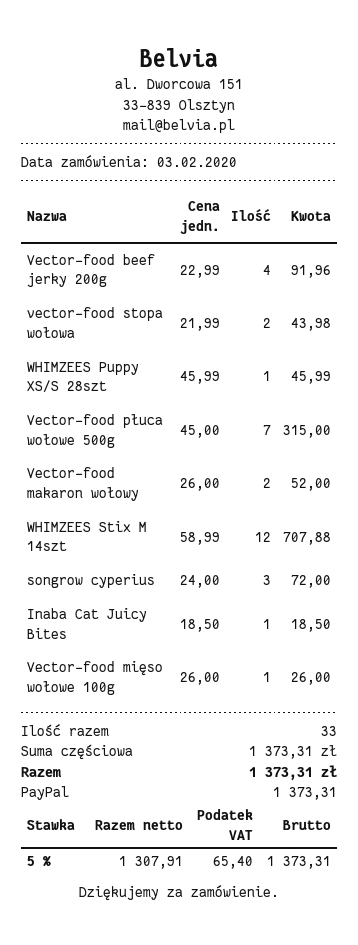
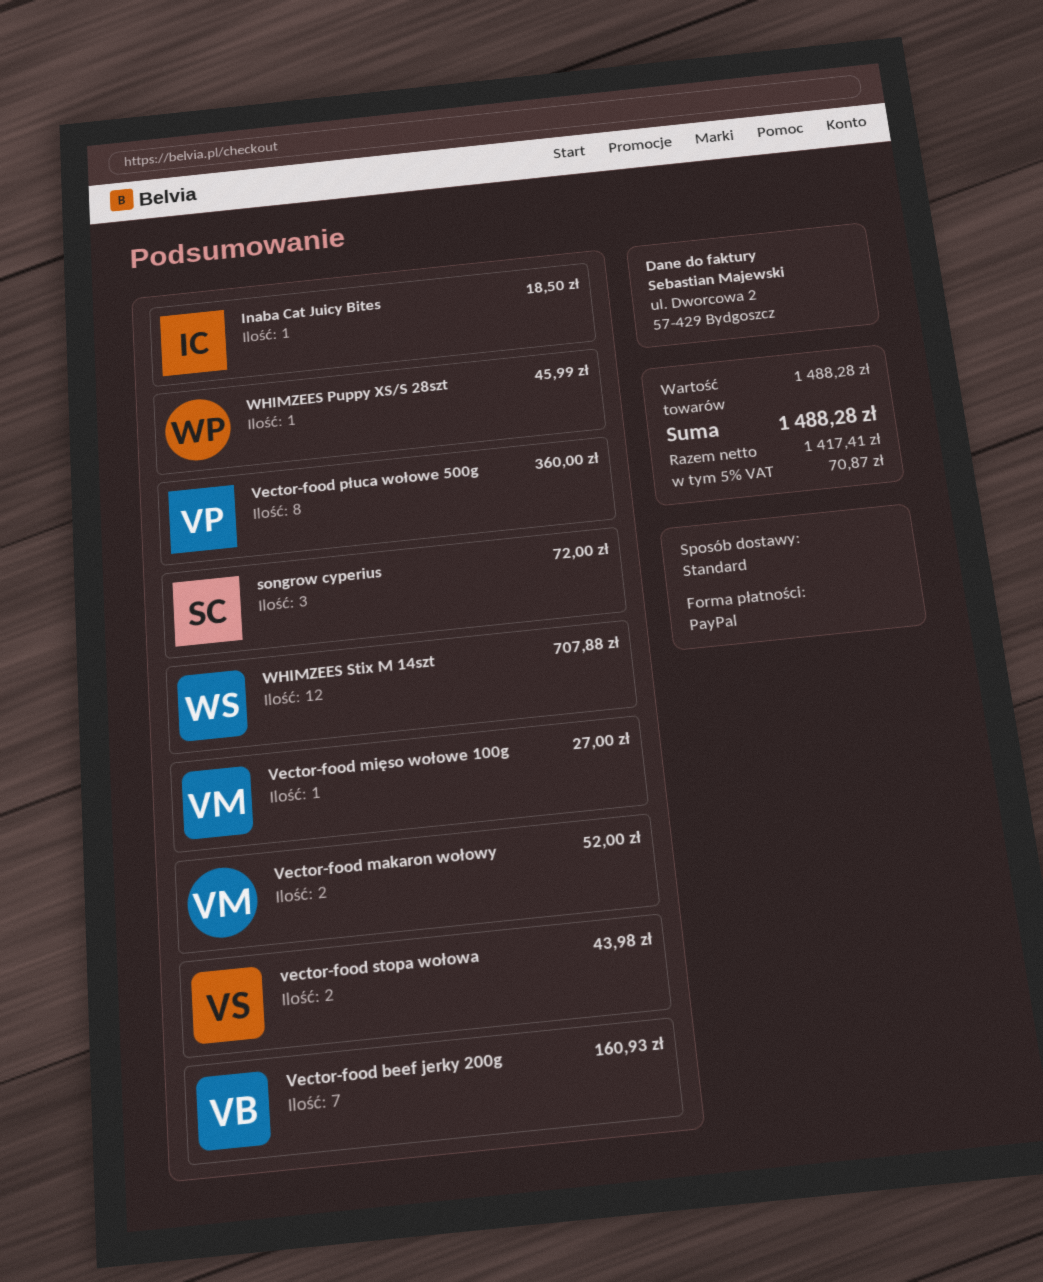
Vector-food beef jerky 200g: 4 for 91.96 -> 7 for 160.93
Vector-food płuca wołowe 500g: 7 for 315.00 -> 8 for 360.00
Vector-food mięso wołowe 100g: 1 for 26.00 -> 1 for 27.00
subtotal: 1373.31 -> 1488.28
net: 1307.91 -> 1417.41
tax: 5% = 65.40 -> 5% = 70.87
total: 1373.31 -> 1488.28

